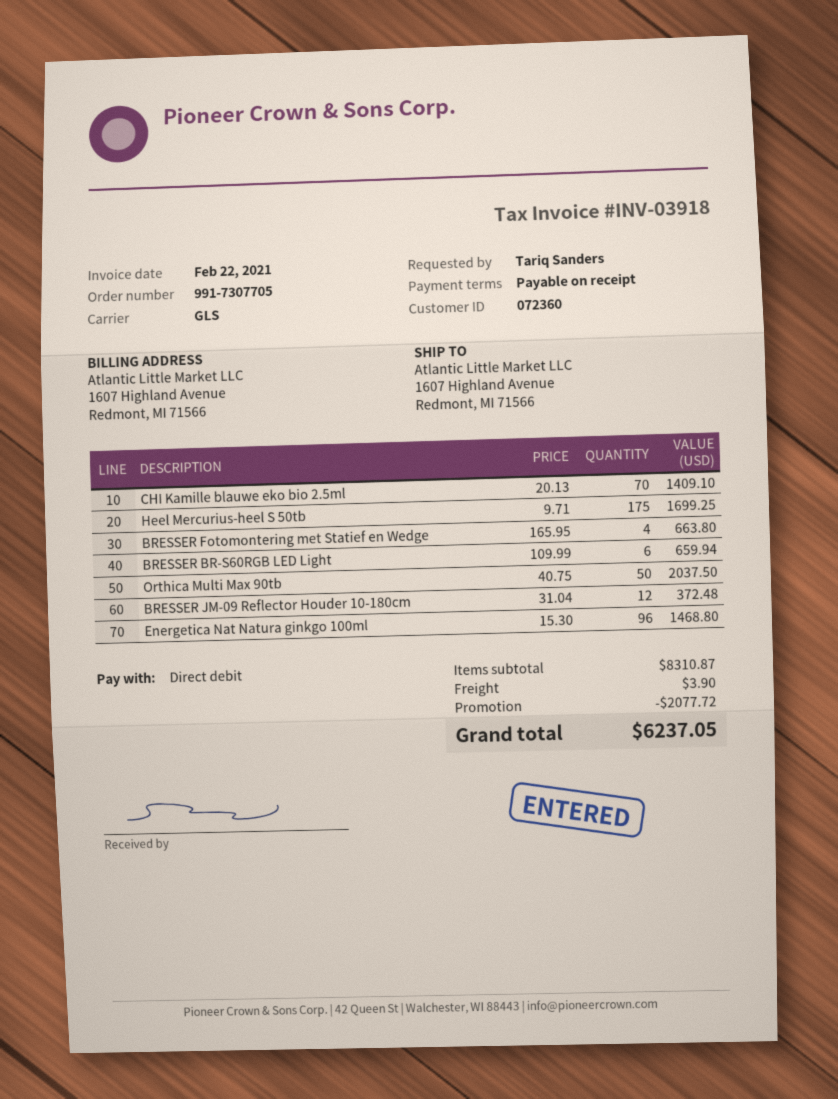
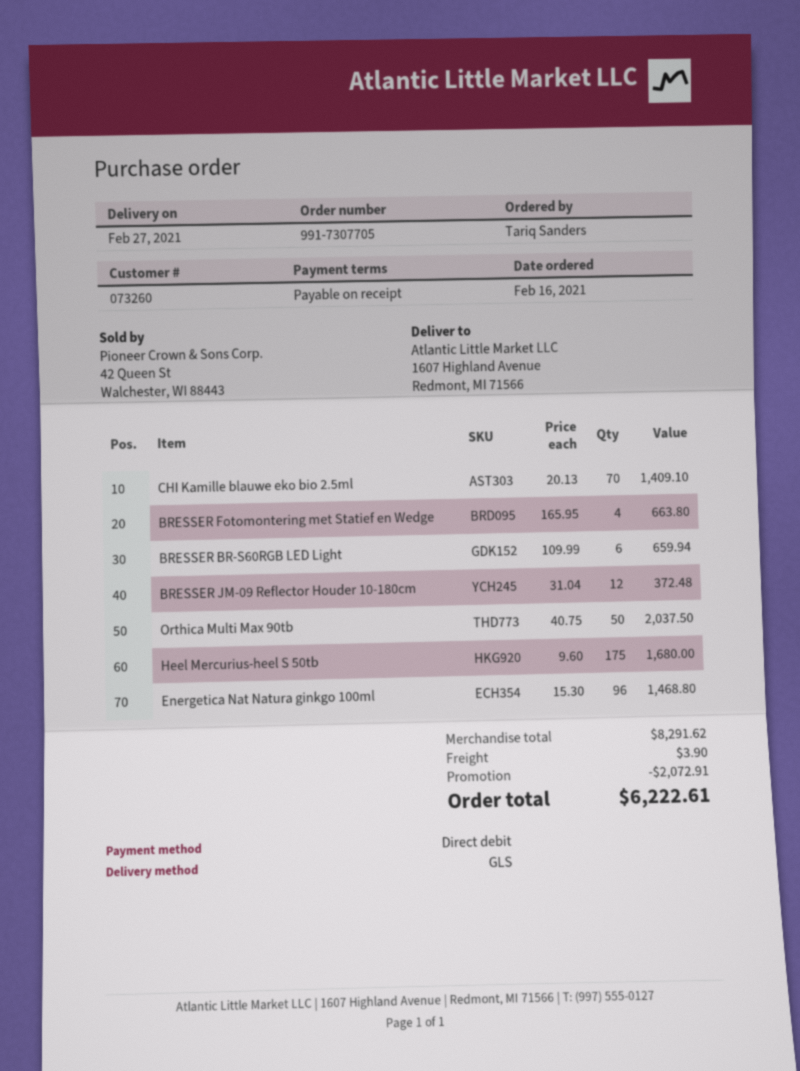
customer number: 072360 -> 073260
Heel Mercurius-heel S 50tb: 175 x 9.71 = 1699.25 -> 175 x 9.60 = 1680.00
subtotal: 8310.87 -> 8291.62
discount: 2077.72 -> 2072.91
total: 6237.05 -> 6222.61

